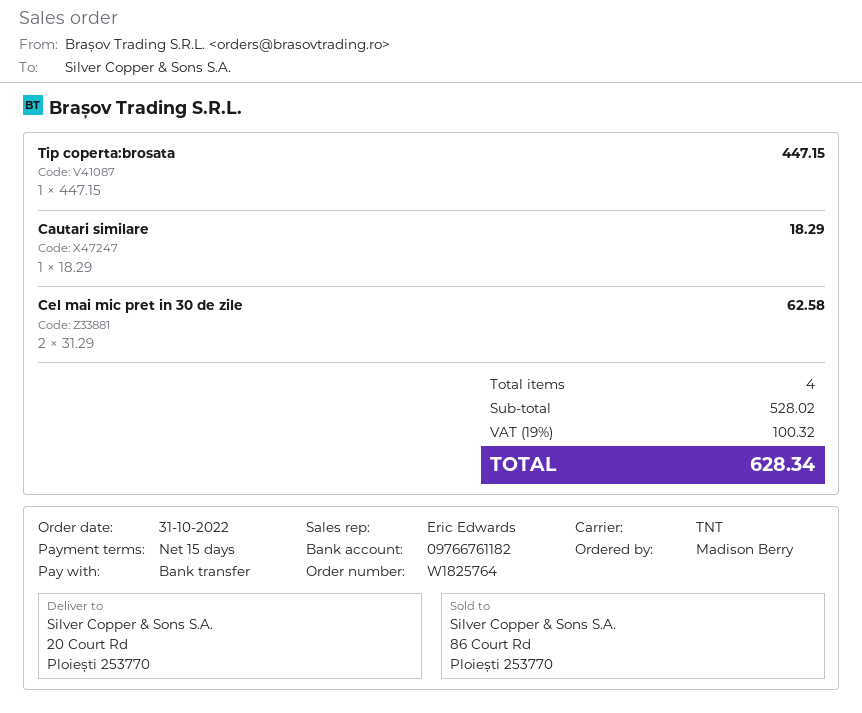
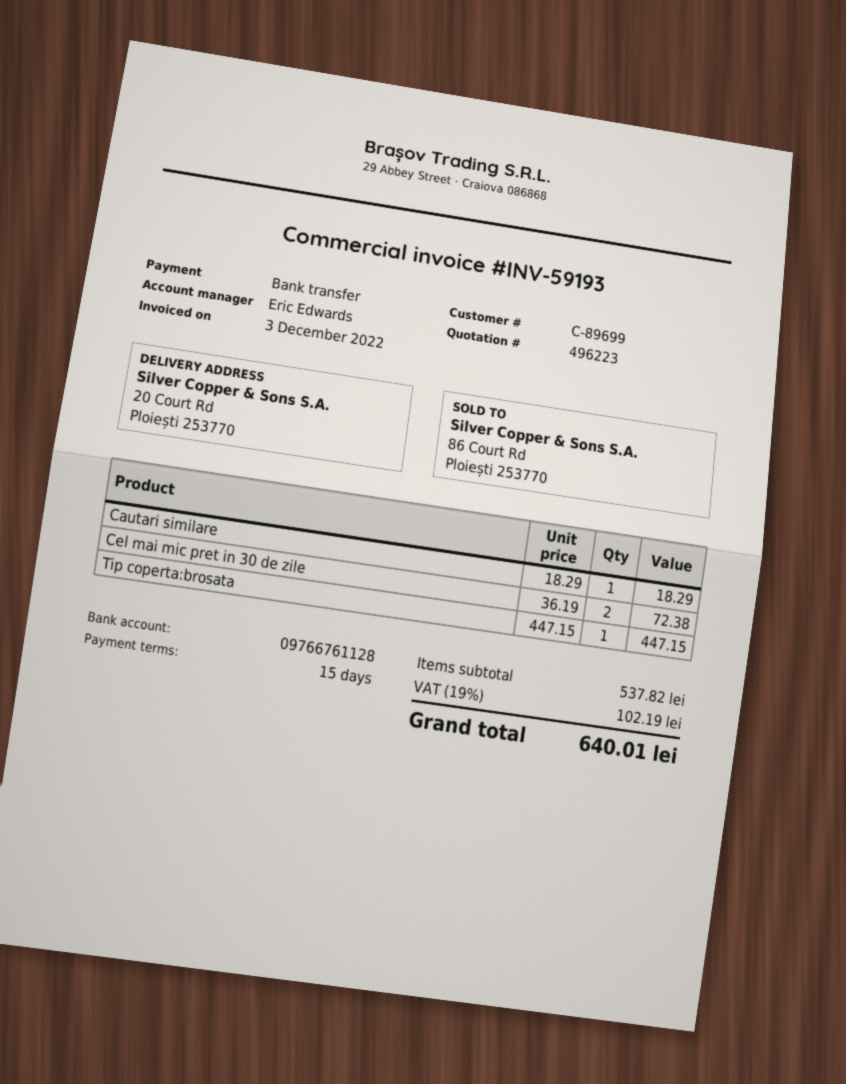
bank account: 09766761182 -> 09766761128
Cel mai mic pret in 30 de zile: 2 x 31.29 = 62.58 -> 2 x 36.19 = 72.38
subtotal: 528.02 -> 537.82
tax: 19% = 100.32 -> 19% = 102.19
total: 628.34 -> 640.01

